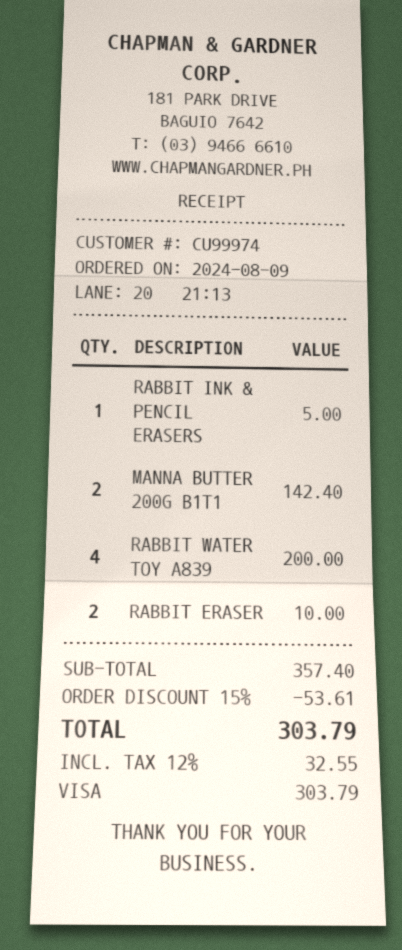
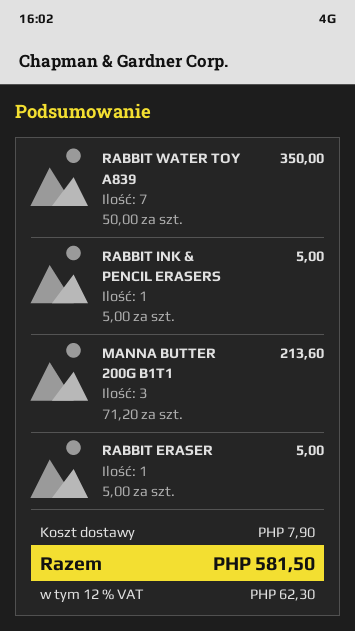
MANNA BUTTER 200G B1T1: 2 for 142.40 -> 3 for 213.60
RABBIT WATER TOY A839: 4 for 200.00 -> 7 for 350.00
RABBIT ERASER: 2 for 10.00 -> 1 for 5.00
discount: 15% = 53.61 -> none
shipping: none -> 7.90
tax: 12% = 32.55 -> 12% = 62.30
total: 303.79 -> 581.50

